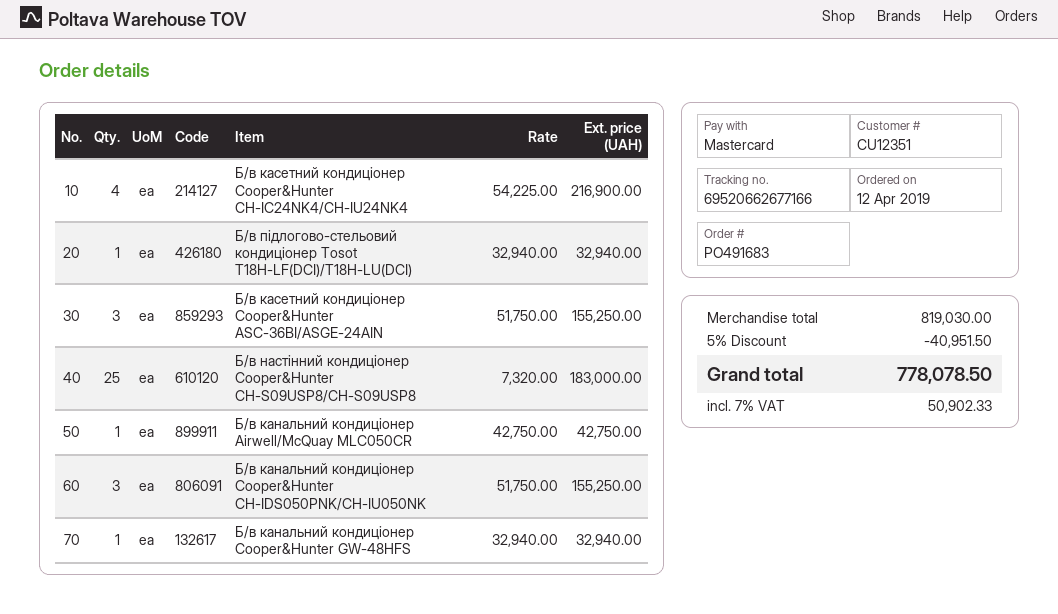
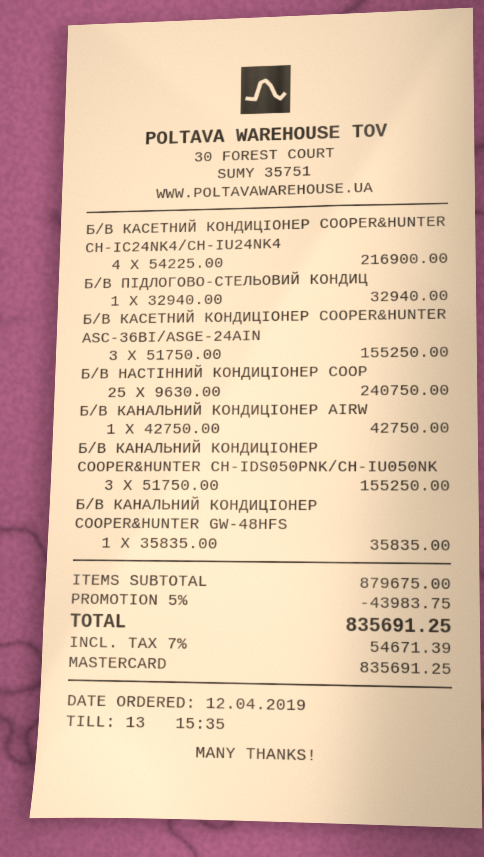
Б/в настінний кондиціонер Cooper&Hunter CH-S09USP8/CH-S09USP8: 25 x 7320.00 = 183000.00 -> 25 x 9630.00 = 240750.00
Б/в канальний кондиціонер Cooper&Hunter GW-48HFS: 1 x 32940.00 = 32940.00 -> 1 x 35835.00 = 35835.00
subtotal: 819030.00 -> 879675.00
discount: 5% = 40951.50 -> 5% = 43983.75
tax: 7% = 50902.33 -> 7% = 54671.39
total: 778078.50 -> 835691.25

